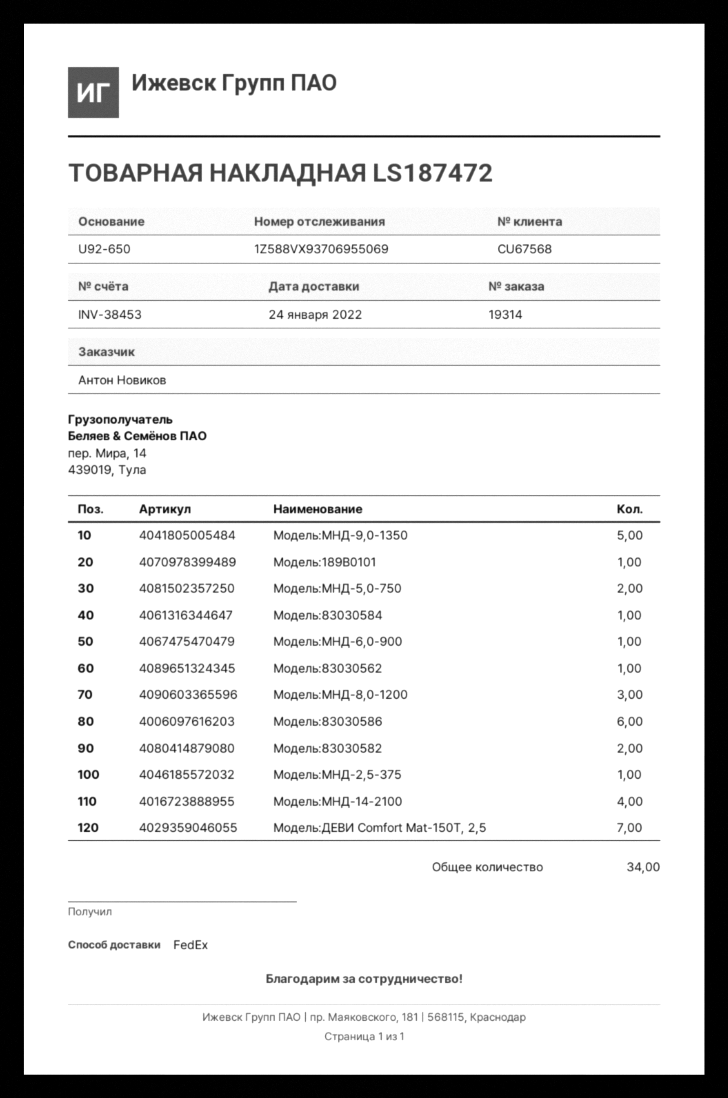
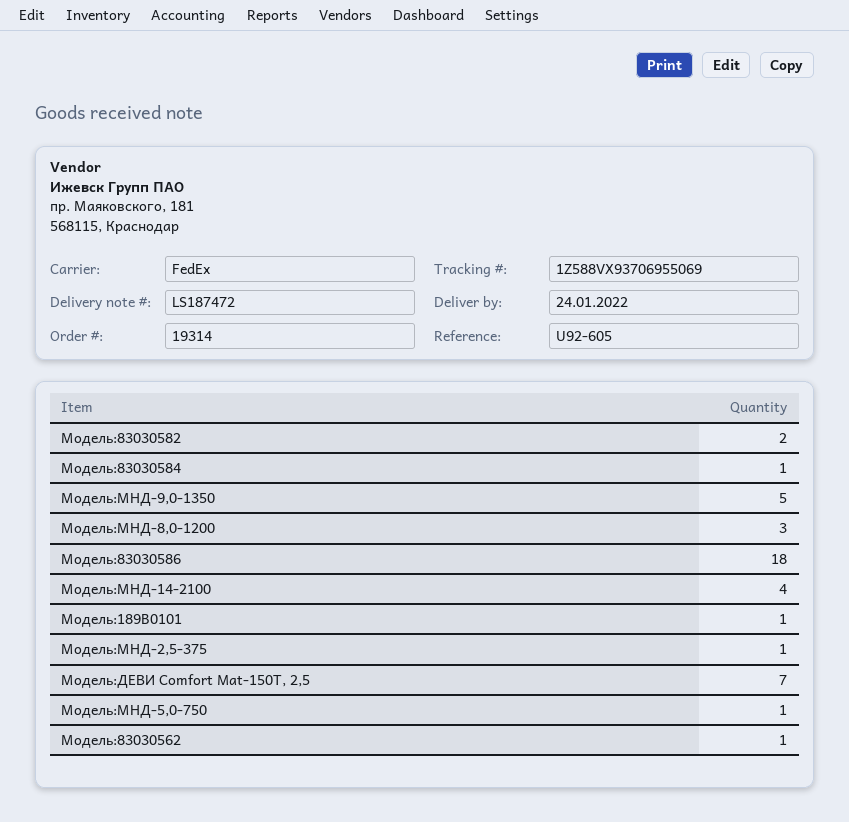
reference: U92-650 -> U92-605
Модель:МНД-5,0-750: 2 -> 1
Модель:МНД-6,0-900: 1 -> none
Модель:83030586: 6 -> 18

